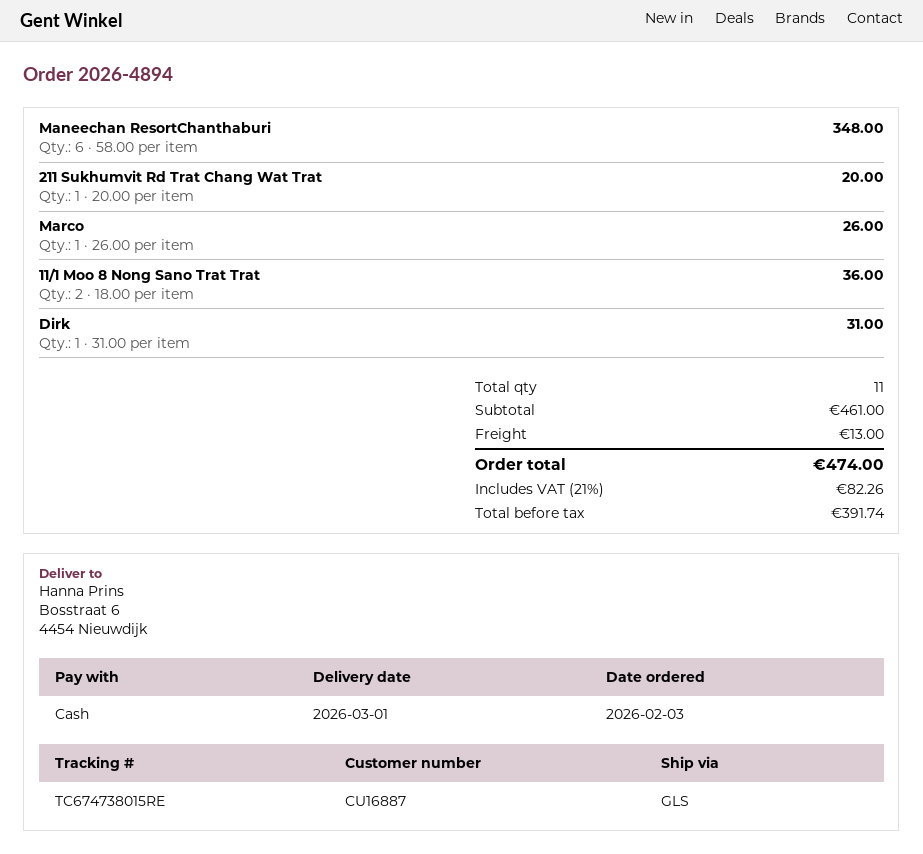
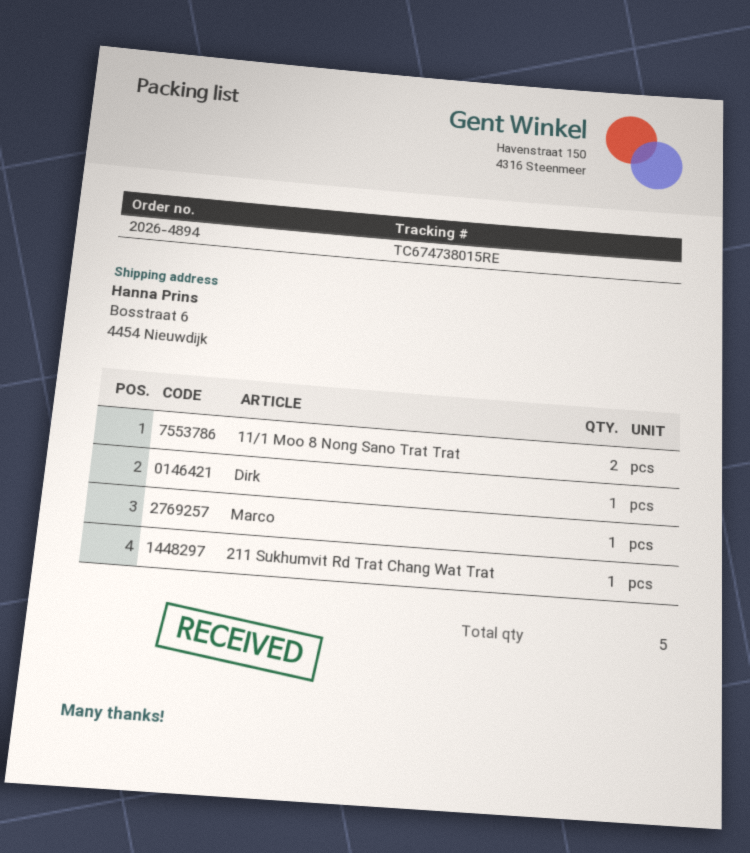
Maneechan ResortChanthaburi: 6 -> none
total quantity: 11 -> 5

